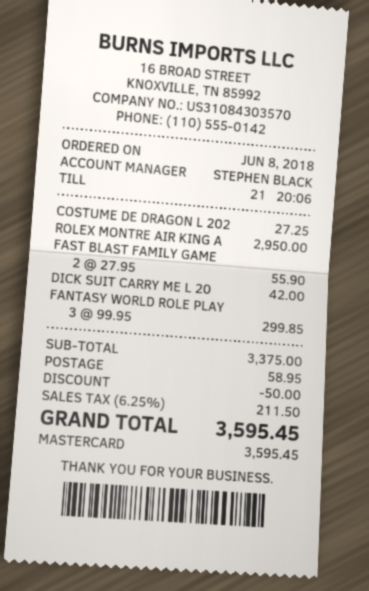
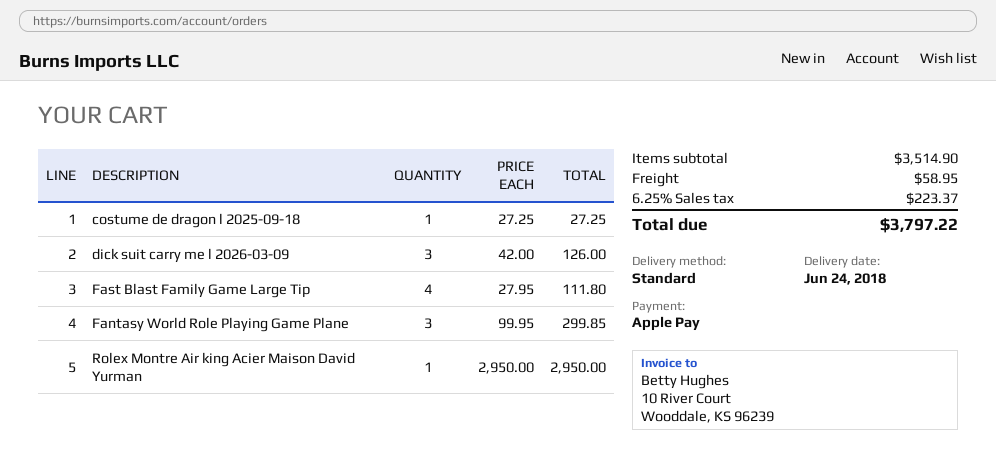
payment method: Mastercard -> Apple Pay
FAST BLAST FAMILY GAME: 2 x 27.95 = 55.90 -> 4 x 27.95 = 111.80
DICK SUIT CARRY ME L 20: 1 x 42.00 = 42.00 -> 3 x 42.00 = 126.00
subtotal: 3375.00 -> 3514.90
discount: 50.00 -> none
tax: 6.25% = 211.50 -> 6.25% = 223.37
total: 3595.45 -> 3797.22

